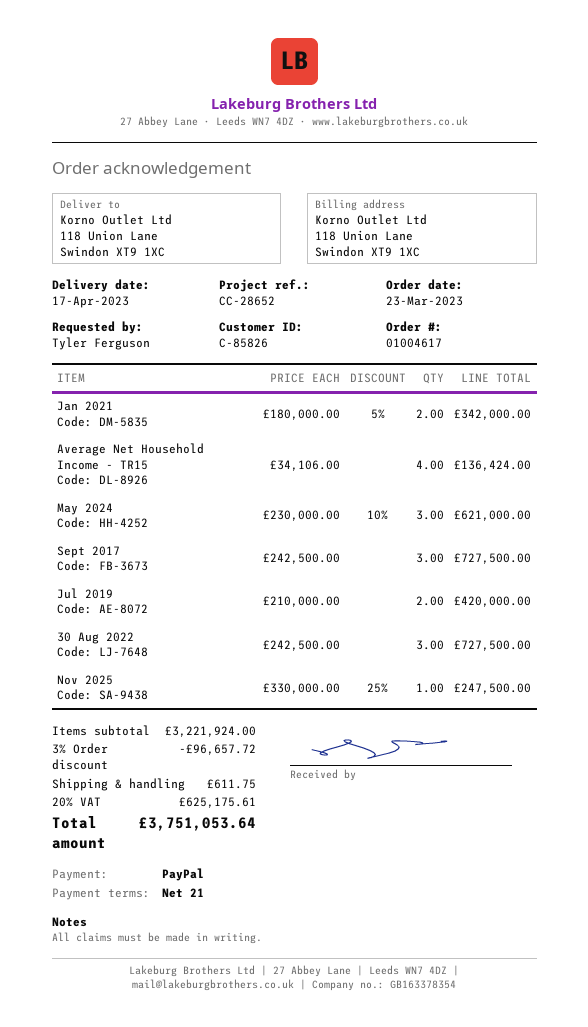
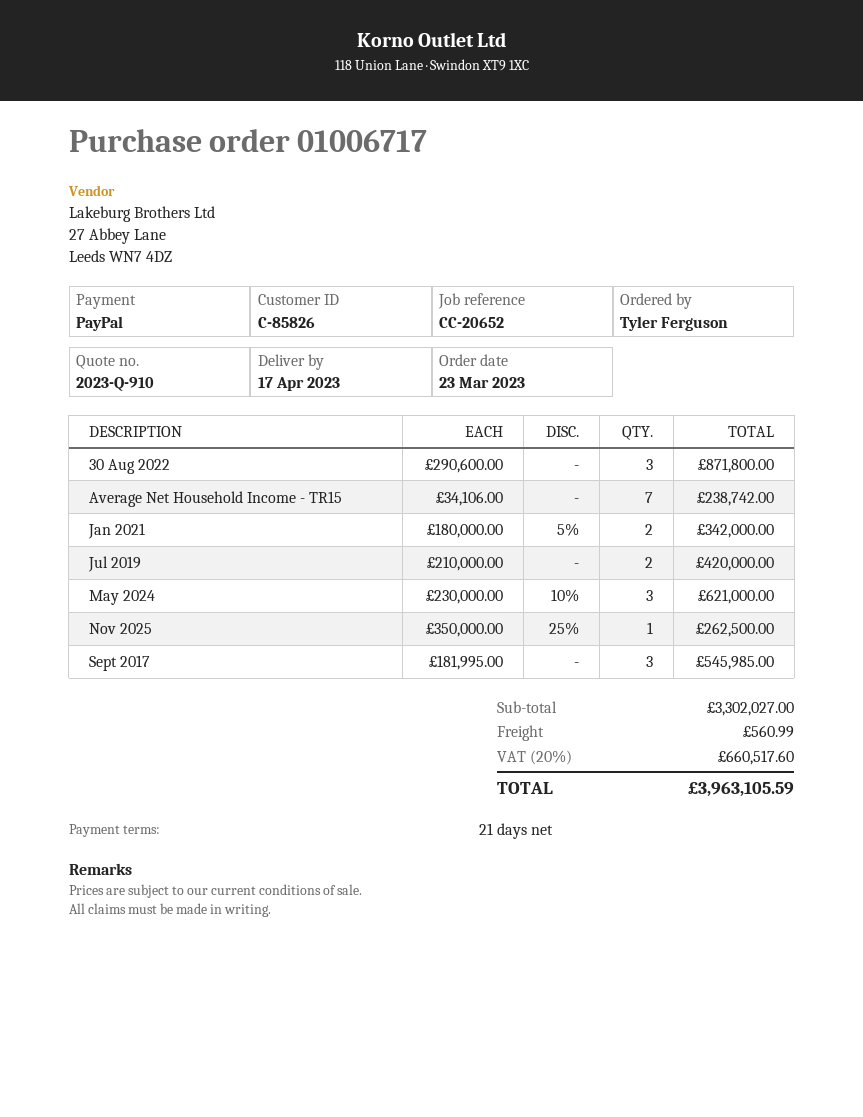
order number: 01004617 -> 01006717
reference: CC-28652 -> CC-20652
Average Net Household Income - TR15: 4 x 34106.00 = 136424.00 -> 7 x 34106.00 = 238742.00
Sept 2017: 3 x 242500.00 = 727500.00 -> 3 x 181995.00 = 545985.00
30 Aug 2022: 3 x 242500.00 = 727500.00 -> 3 x 290600.00 = 871800.00
Nov 2025: 1 x 330000.00 - 25% = 247500.00 -> 1 x 350000.00 - 25% = 262500.00
subtotal: 3221924.00 -> 3302027.00
discount: 3% = 96657.72 -> none
shipping: 611.75 -> 560.99
tax: 20% = 625175.61 -> 20% = 660517.60
total: 3751053.64 -> 3963105.59

